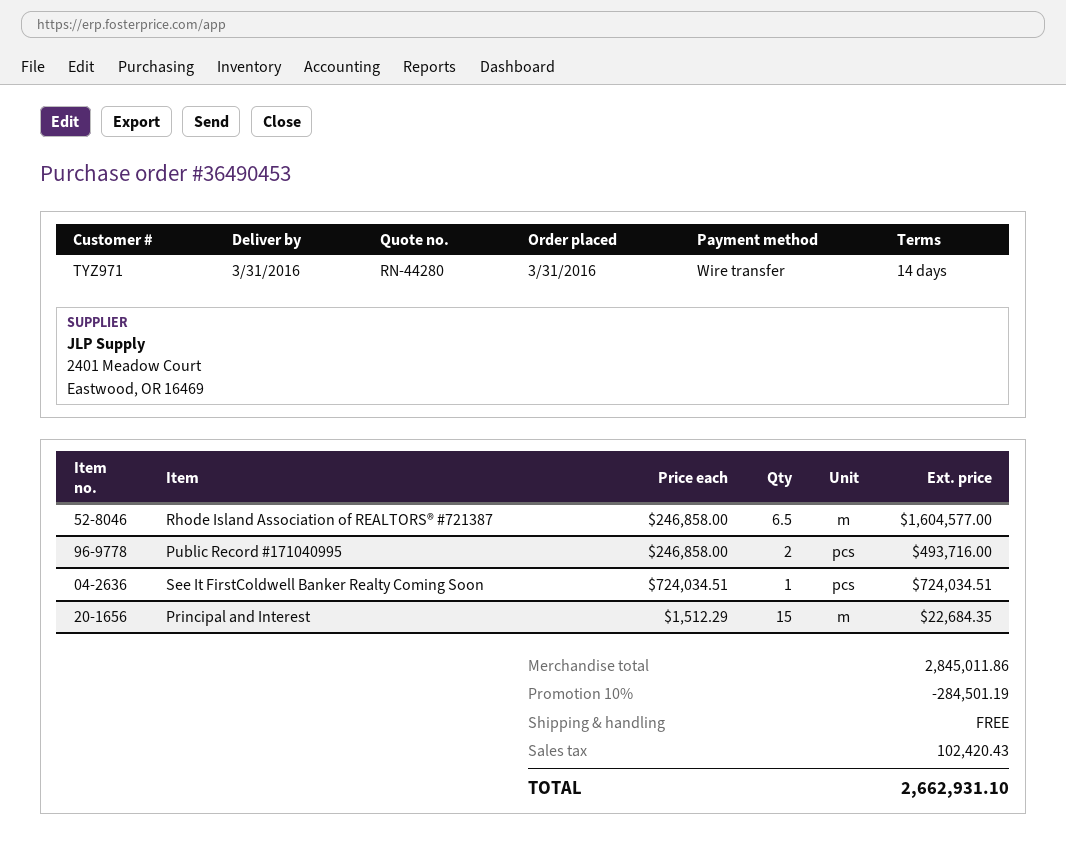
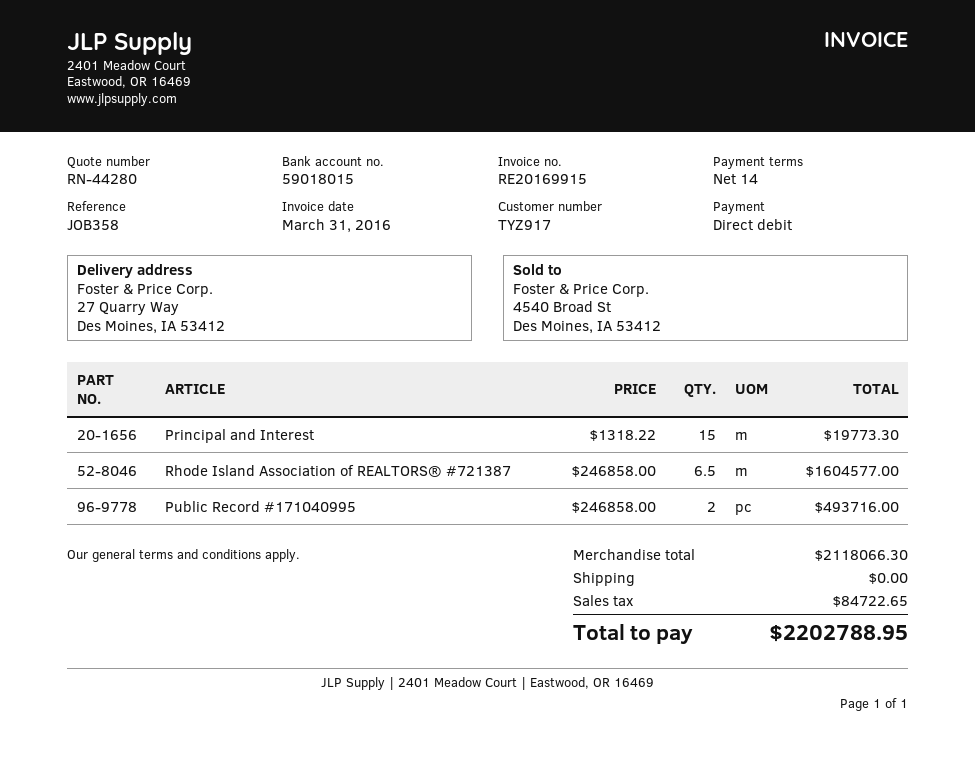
customer number: TYZ971 -> TYZ917
payment method: bank transfer -> direct debit
See It FirstColdwell Banker Realty Coming Soon: 1 x 724034.51 = 724034.51 -> none
Principal and Interest: 15 x 1512.29 = 22684.35 -> 15 x 1318.22 = 19773.30
subtotal: 2845011.86 -> 2118066.30
discount: 10% = 284501.19 -> none
tax: 102420.43 -> 84722.65
total: 2662931.10 -> 2202788.95

